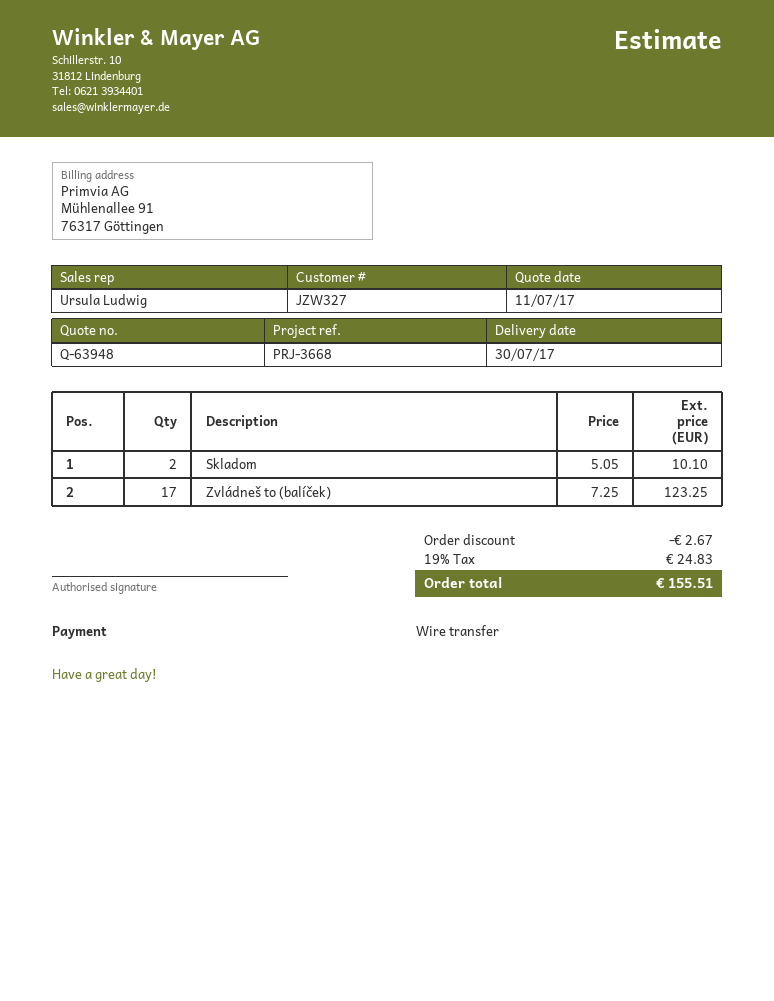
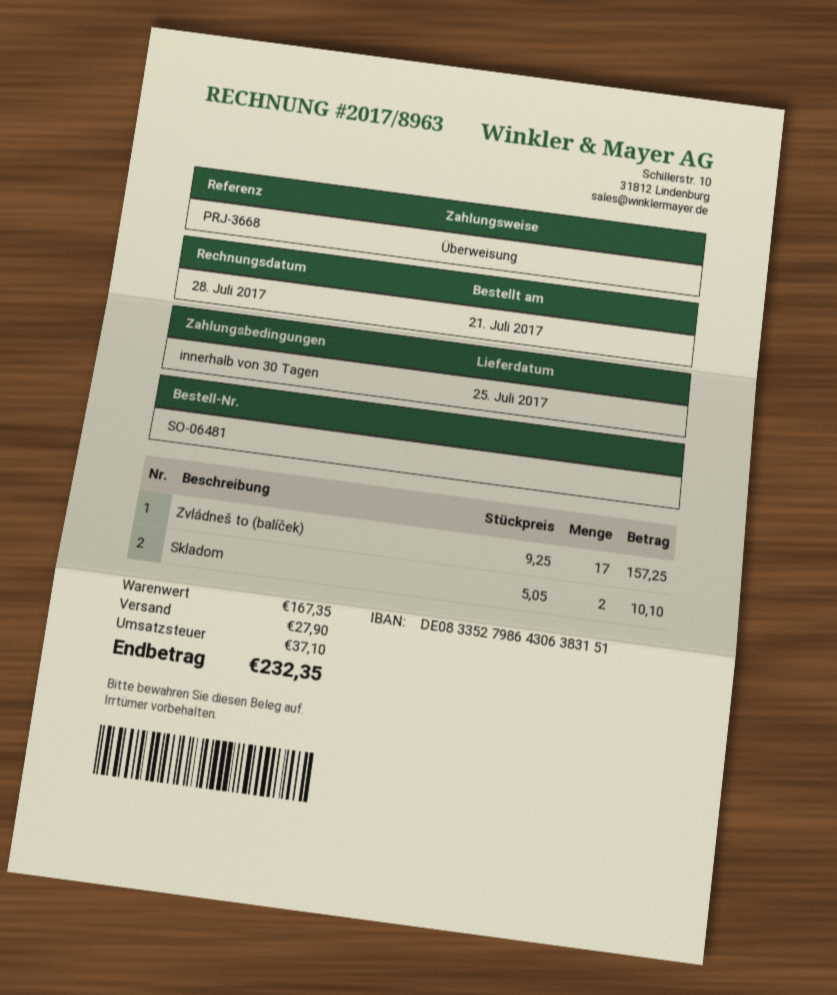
delivery date: 2017-07-30 -> 2017-07-25
Zvládneš to (balíček): 17 x 7.25 = 123.25 -> 17 x 9.25 = 157.25
discount: 2.67 -> none
shipping: none -> 27.90
tax: 24.83 -> 37.10
total: 155.51 -> 232.35

